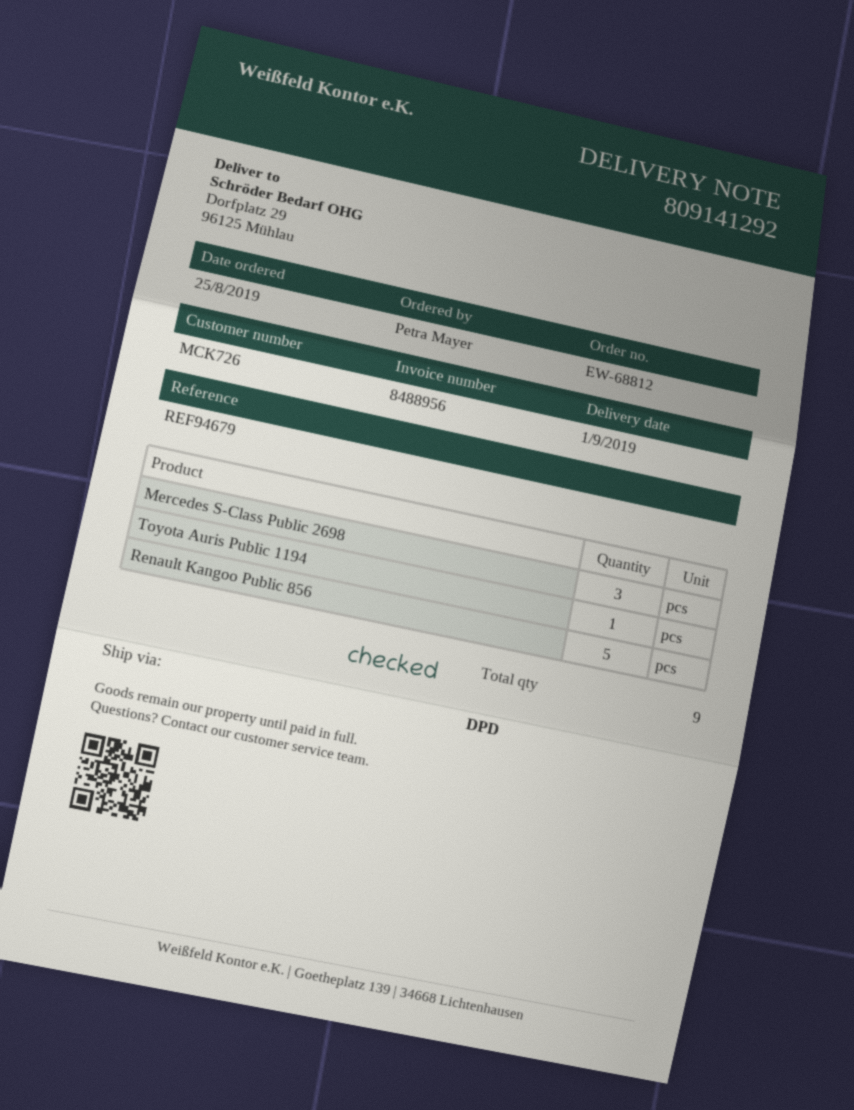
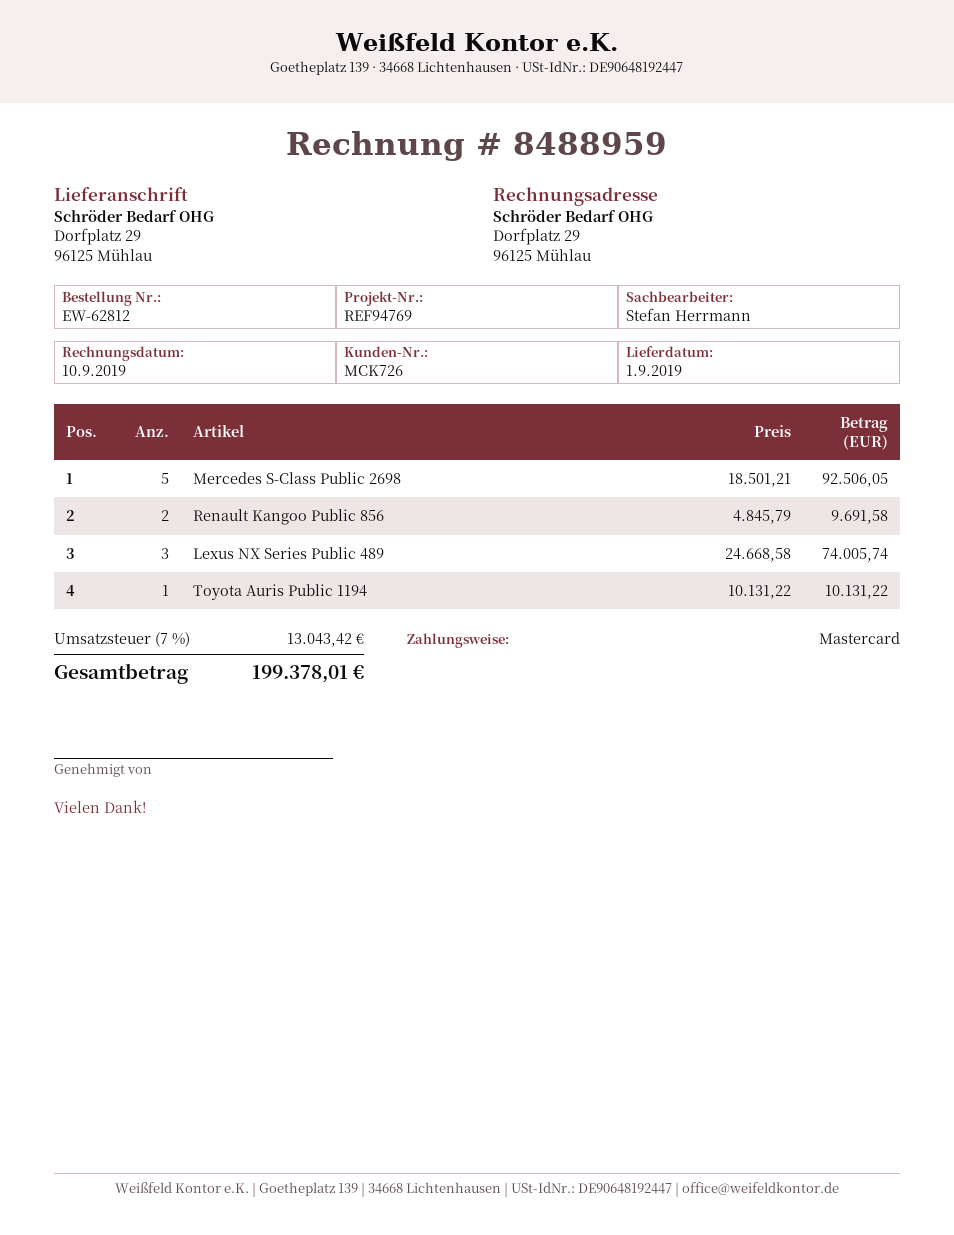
order number: EW-68812 -> EW-62812
invoice number: 8488956 -> 8488959
reference: REF94679 -> REF94769
Mercedes S-Class Public 2698: 3 -> 5
Renault Kangoo Public 856: 5 -> 2
Lexus NX Series Public 489: none -> 3

